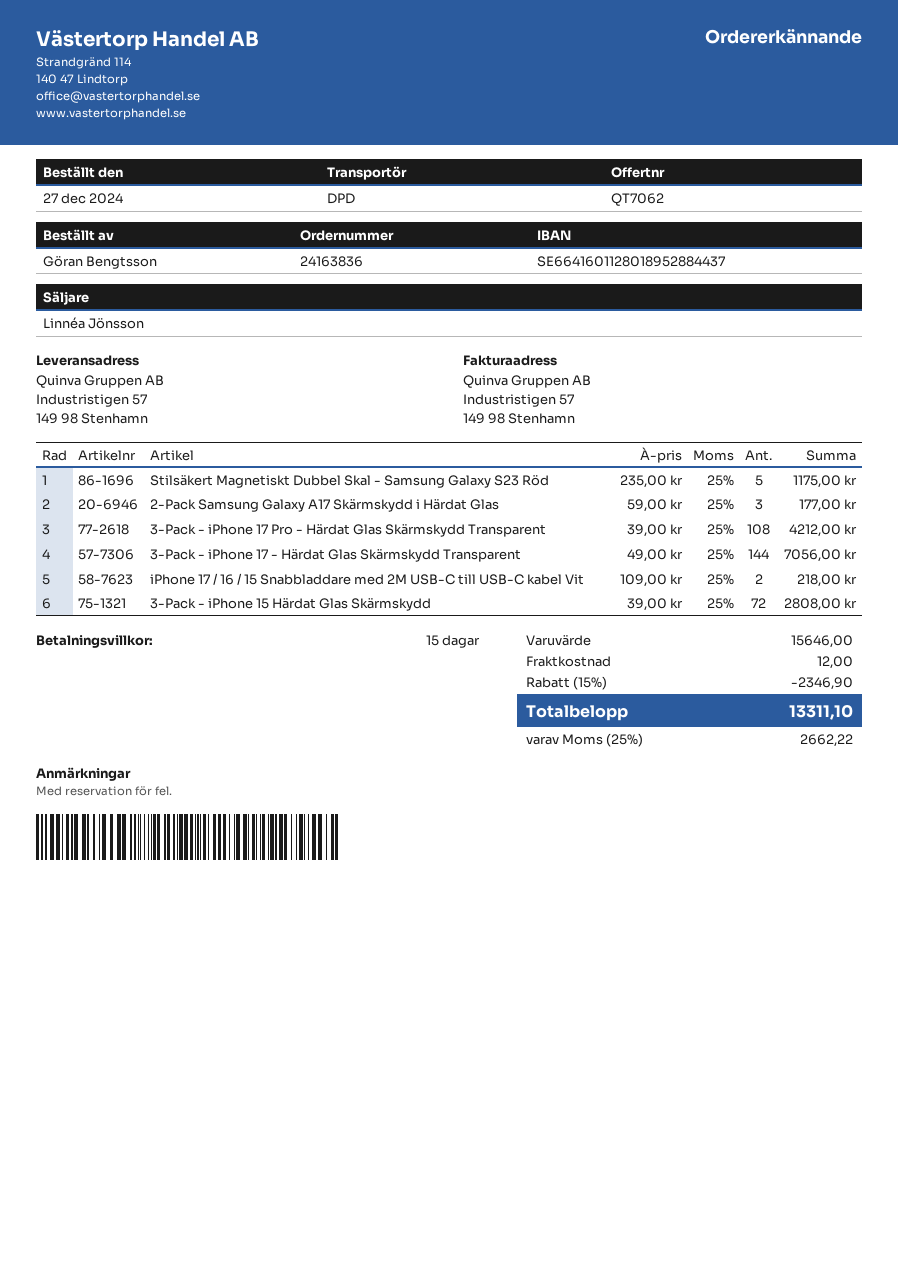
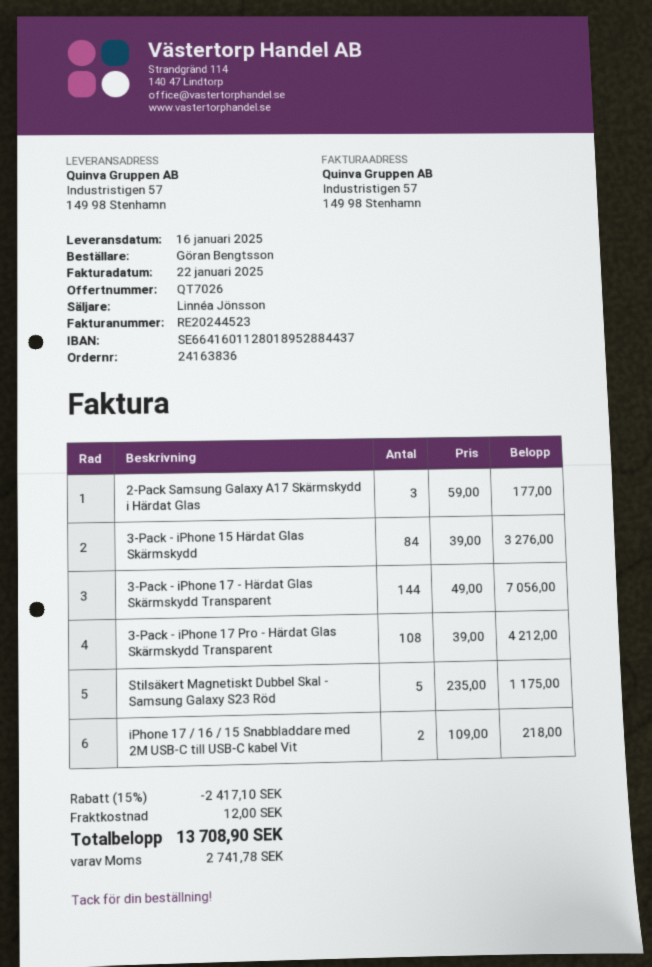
quote number: QT7062 -> QT7026
3-Pack - iPhone 15 Härdat Glas Skärmskydd: 72 x 39.00 = 2808.00 -> 84 x 39.00 = 3276.00
discount: 15% = 2346.90 -> 15% = 2417.10
tax: 2662.22 -> 2741.78
total: 13311.10 -> 13708.90

